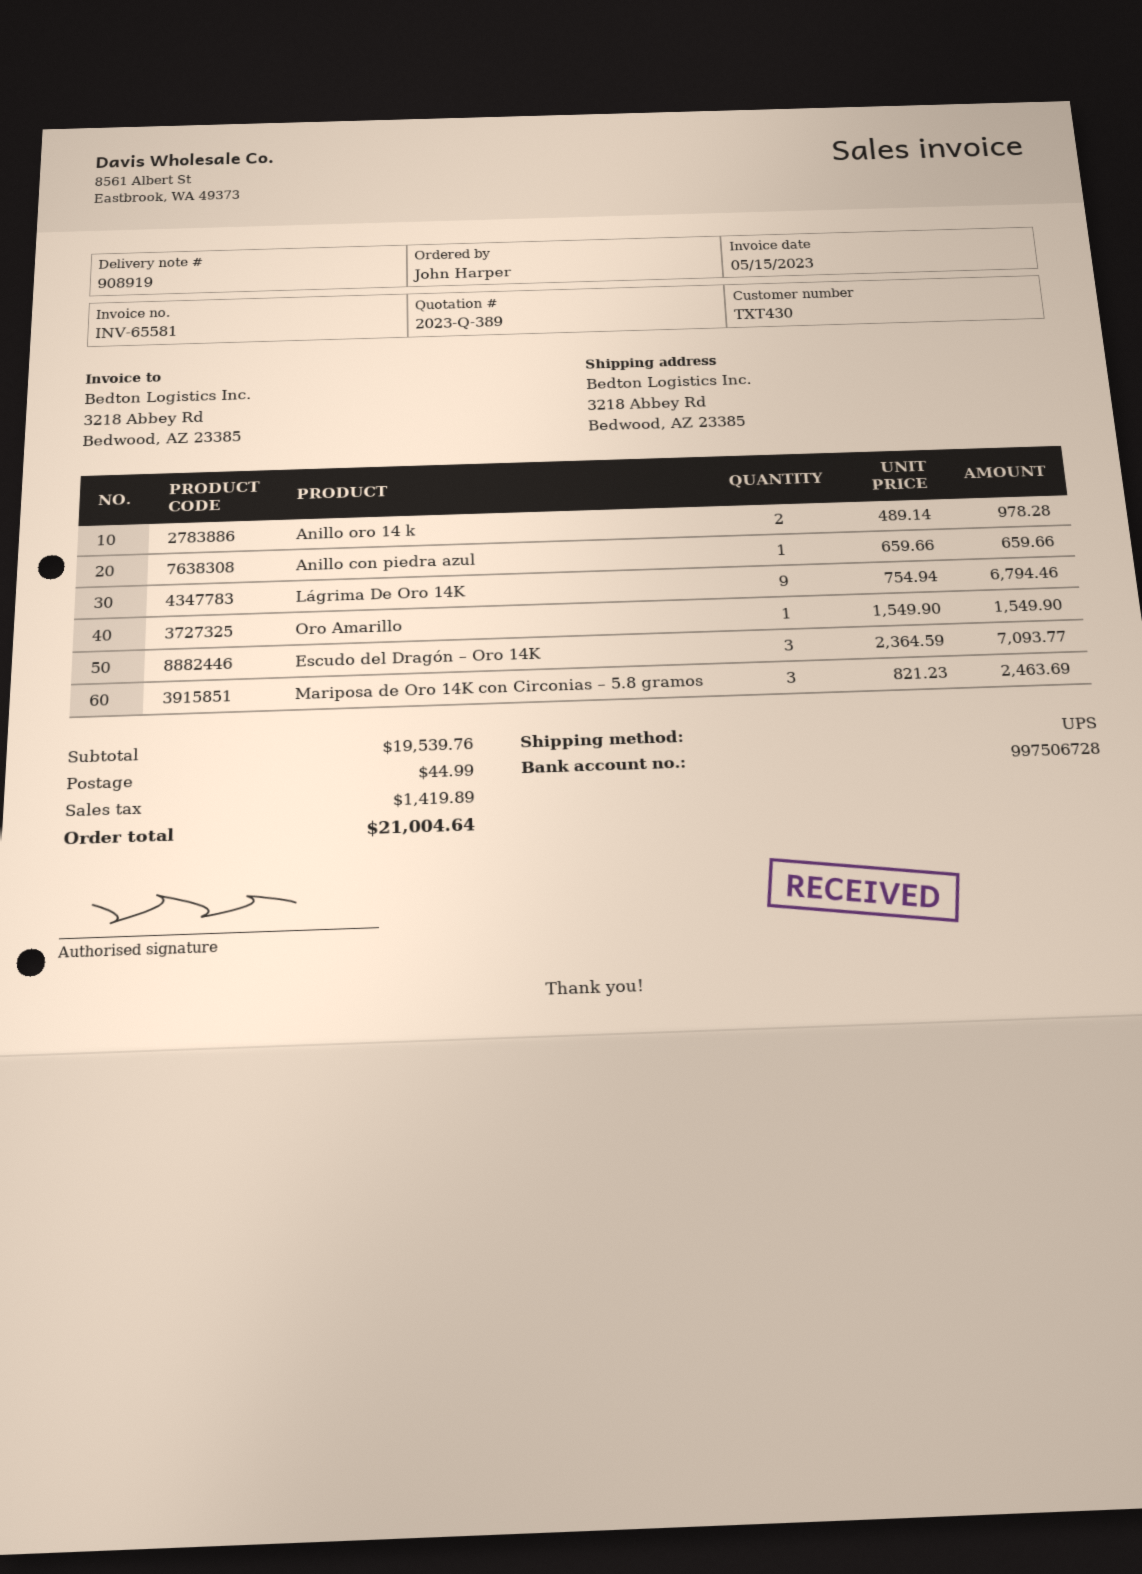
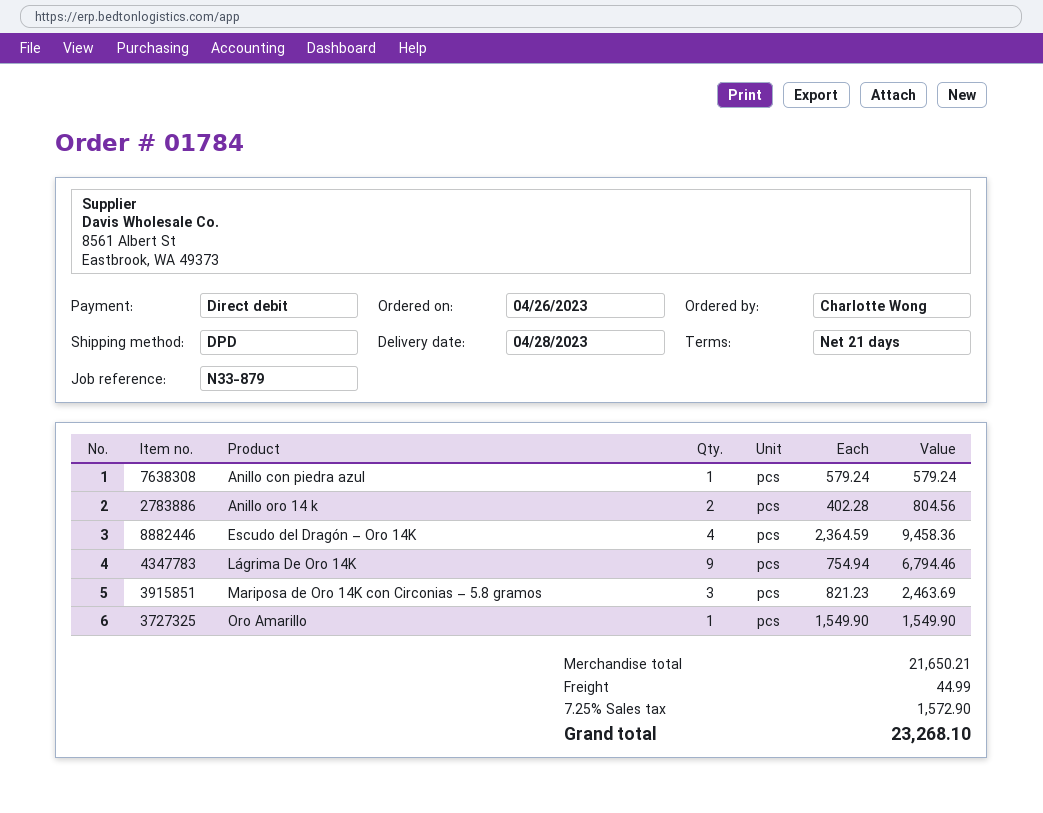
ordered by: John Harper -> Charlotte Wong
shipping method: UPS -> DPD
Anillo oro 14 k: 2 x 489.14 = 978.28 -> 2 x 402.28 = 804.56
Anillo con piedra azul: 1 x 659.66 = 659.66 -> 1 x 579.24 = 579.24
Escudo del Dragón – Oro 14K: 3 x 2364.59 = 7093.77 -> 4 x 2364.59 = 9458.36
subtotal: 19539.76 -> 21650.21
tax: 1419.89 -> 1572.90
total: 21004.64 -> 23268.10

